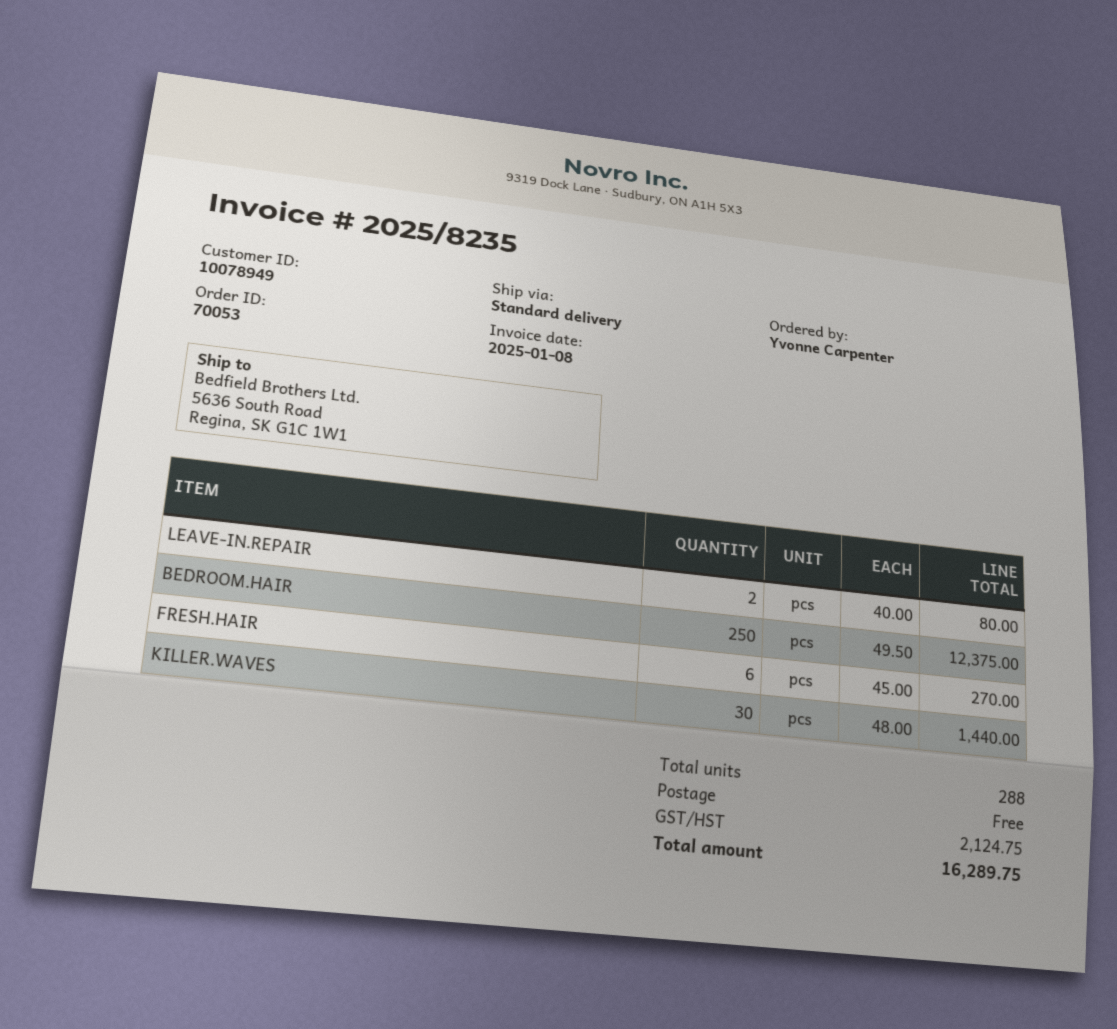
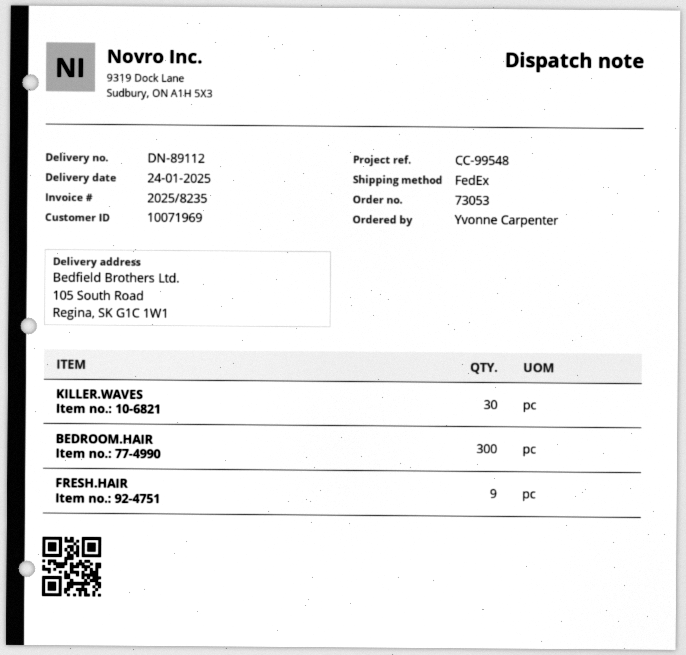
order number: 70053 -> 73053
customer number: 10078949 -> 10071969
shipping method: standard -> FedEx
ship to: 5636 South Road, Regina, SK G1C 1W1 -> 105 South Road, Regina, SK G1C 1W1
LEAVE-IN.REPAIR: 2 -> none
BEDROOM.HAIR: 250 -> 300
FRESH.HAIR: 6 -> 9

